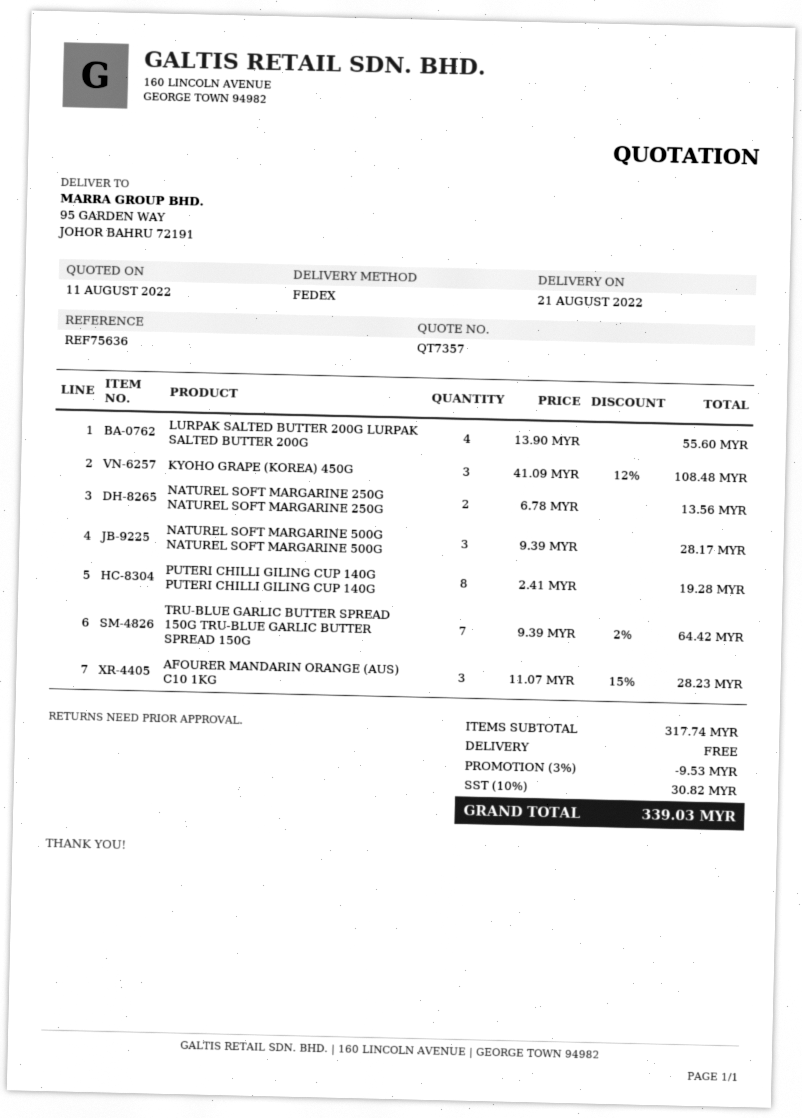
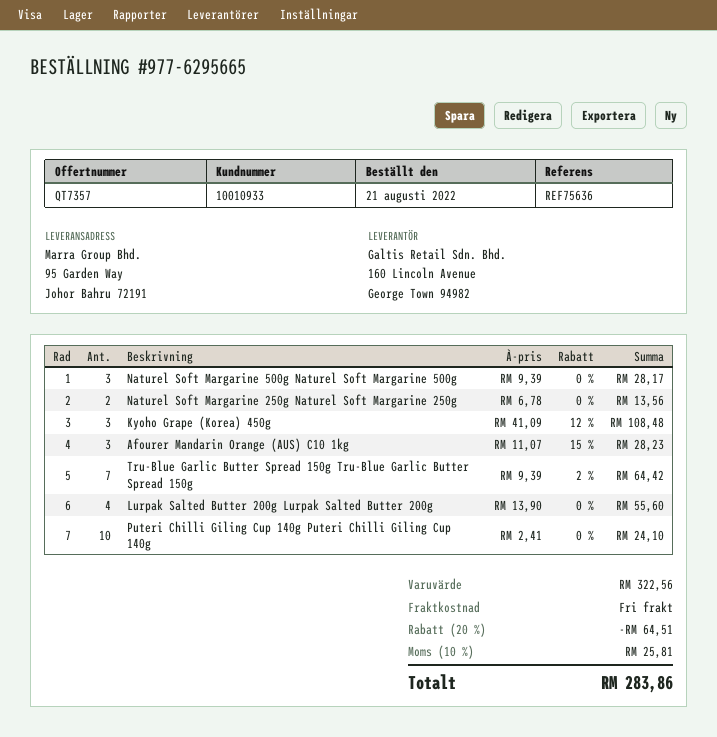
PUTERI CHILLI GILING CUP 140G PUTERI CHILLI GILING CUP 140G: 8 x 2.41 = 19.28 -> 10 x 2.41 = 24.10
subtotal: 317.74 -> 322.56
discount: 3% = 9.53 -> 20% = 64.51
tax: 10% = 30.82 -> 10% = 25.81
total: 339.03 -> 283.86

